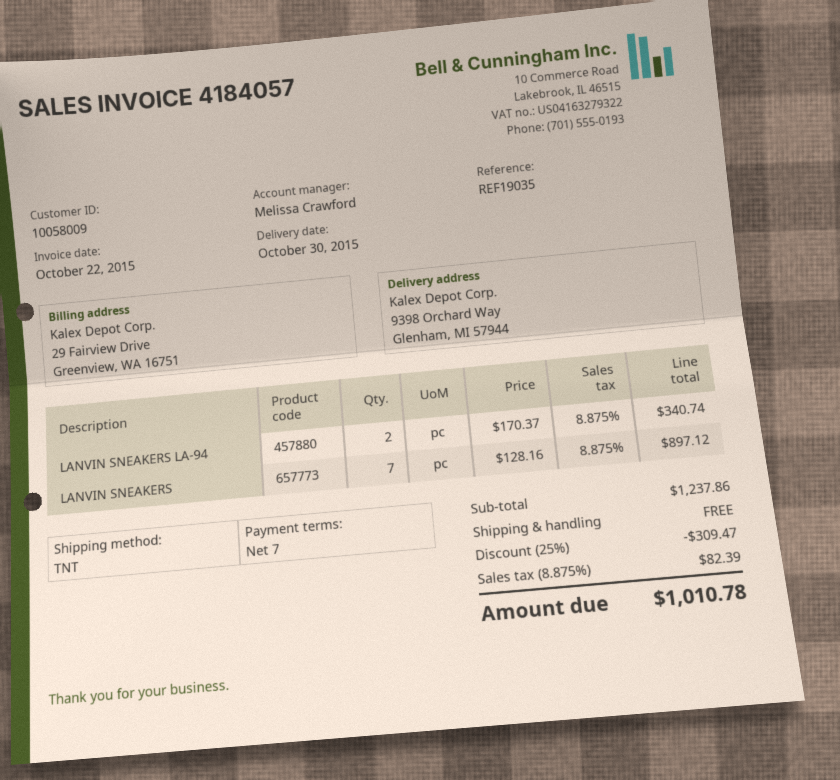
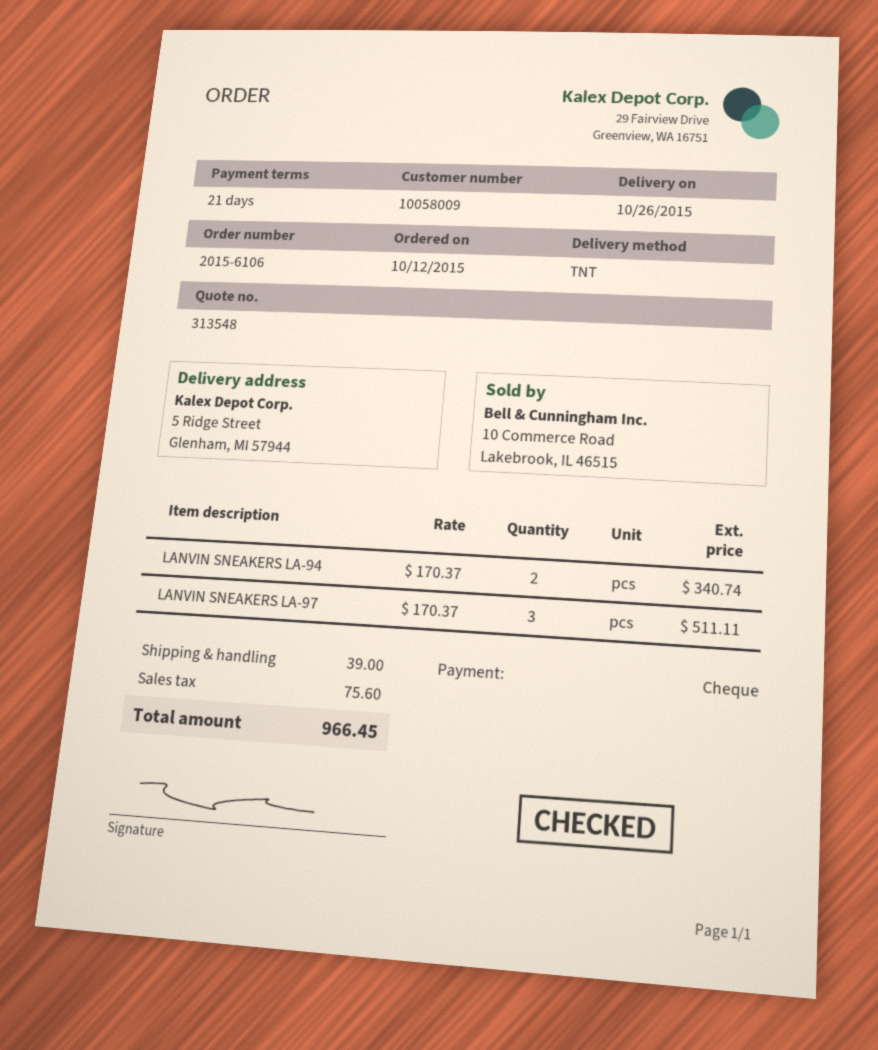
delivery date: 2015-10-30 -> 2015-10-26
payment terms: 7 days -> 21 days
ship to: 9398 Orchard Way, Glenham, MI 57944 -> 5 Ridge Street, Glenham, MI 57944
LANVIN SNEAKERS: 7 x 128.16 = 897.12 -> none
LANVIN SNEAKERS LA-97: none -> 3 x 170.37 = 511.11
discount: 25% = 309.47 -> none
shipping: 0.00 -> 39.00
tax: 82.39 -> 75.60
total: 1010.78 -> 966.45

